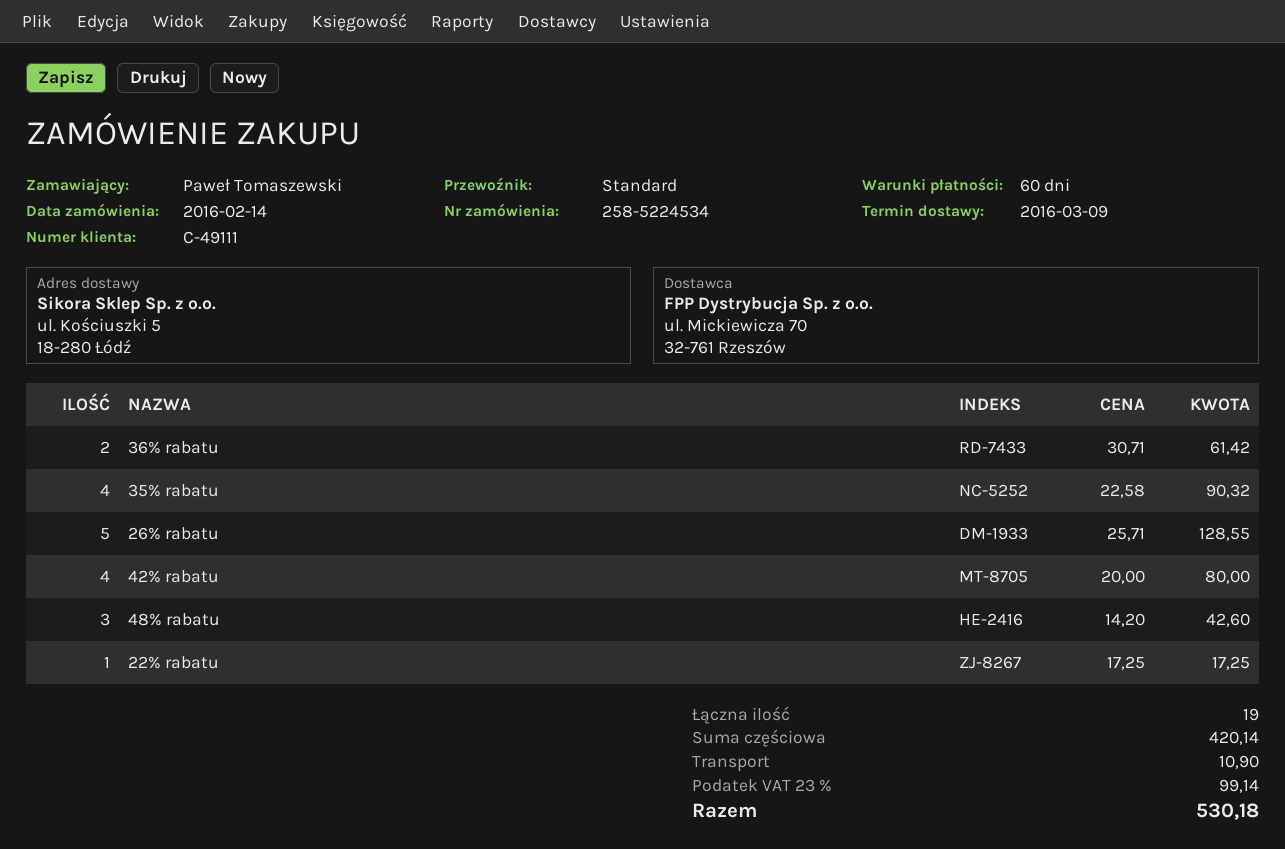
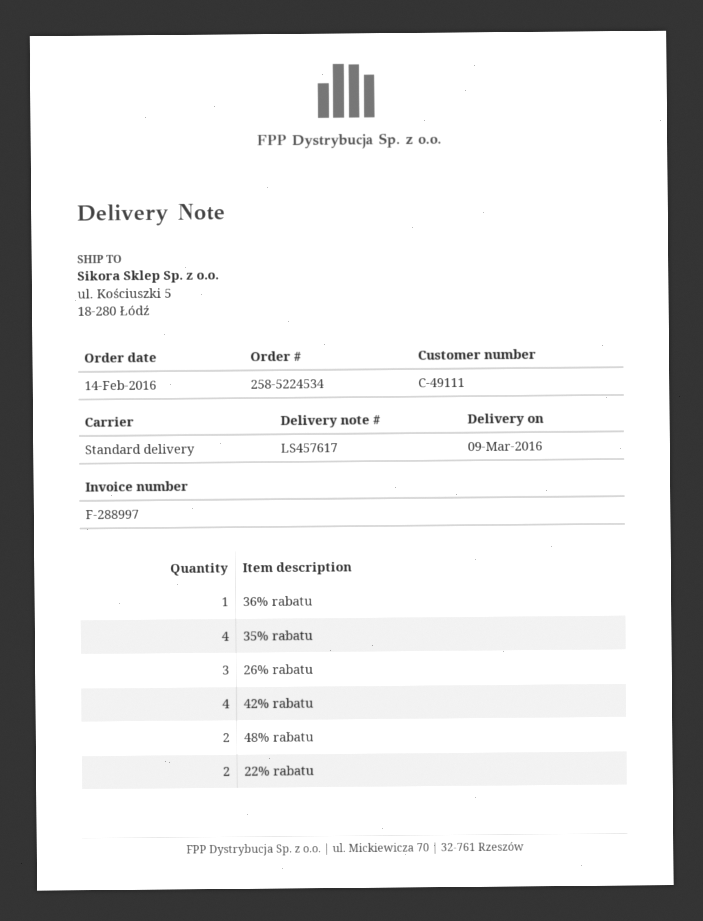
36% rabatu: 2 -> 1
26% rabatu: 5 -> 3
48% rabatu: 3 -> 2
22% rabatu: 1 -> 2

